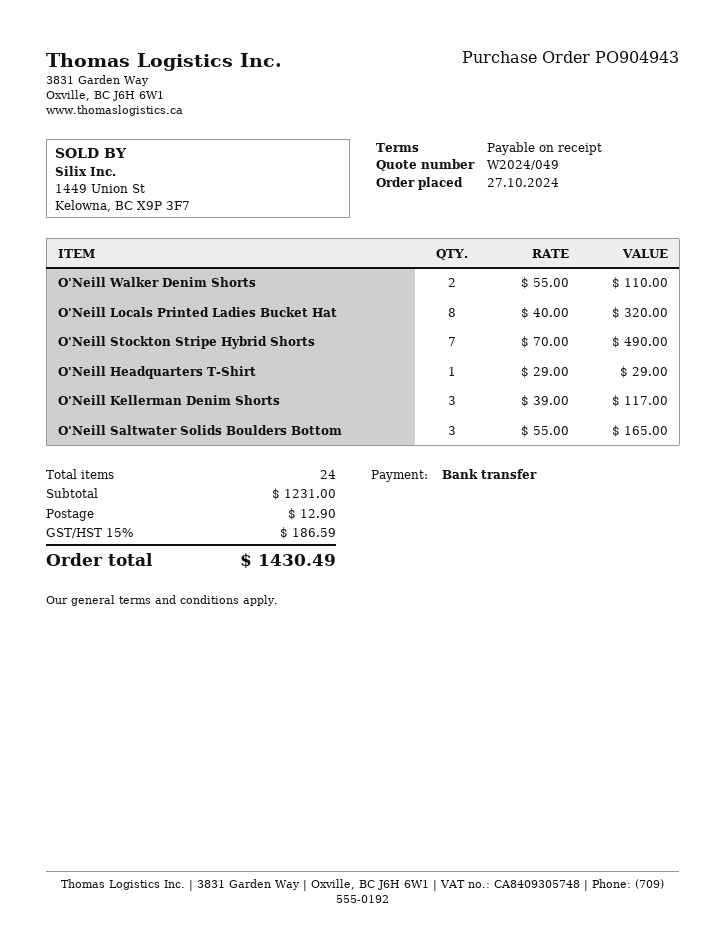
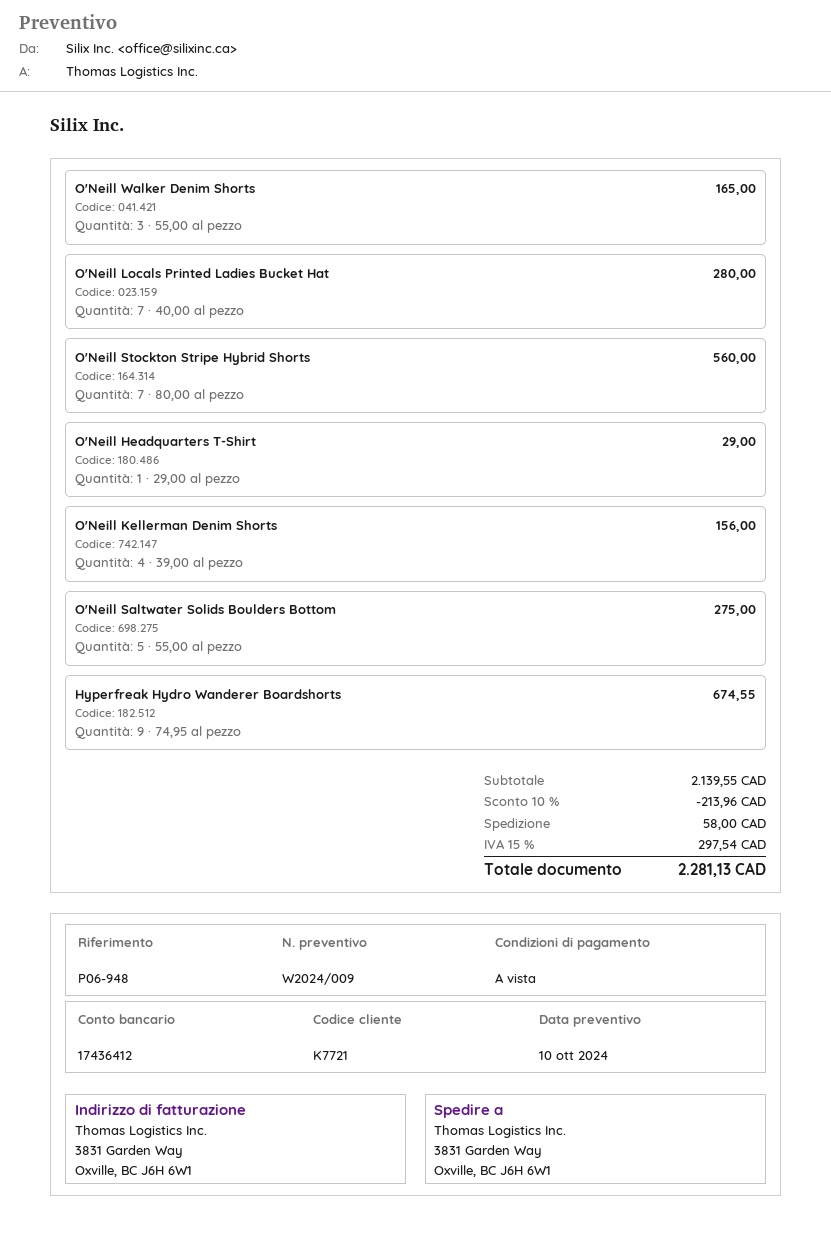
quote number: W2024/049 -> W2024/009
O'Neill Walker Denim Shorts: 2 x 55.00 = 110.00 -> 3 x 55.00 = 165.00
O'Neill Locals Printed Ladies Bucket Hat: 8 x 40.00 = 320.00 -> 7 x 40.00 = 280.00
O'Neill Stockton Stripe Hybrid Shorts: 7 x 70.00 = 490.00 -> 7 x 80.00 = 560.00
O'Neill Kellerman Denim Shorts: 3 x 39.00 = 117.00 -> 4 x 39.00 = 156.00
O'Neill Saltwater Solids Boulders Bottom: 3 x 55.00 = 165.00 -> 5 x 55.00 = 275.00
Hyperfreak Hydro Wanderer Boardshorts: none -> 9 x 74.95 = 674.55
subtotal: 1231.00 -> 2139.55
discount: none -> 10% = 213.96
shipping: 12.90 -> 58.00
tax: 15% = 186.59 -> 15% = 297.54
total: 1430.49 -> 2281.13

